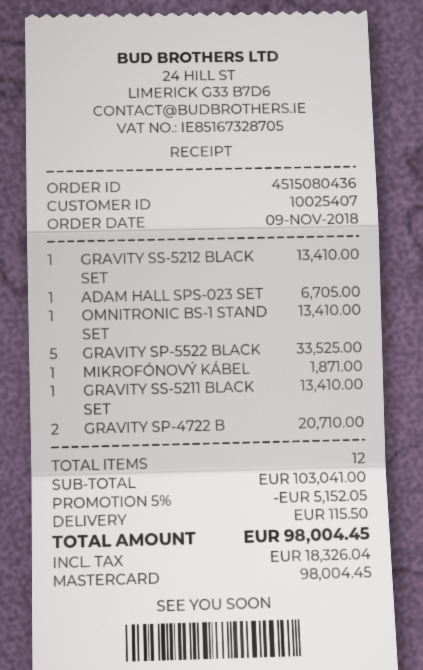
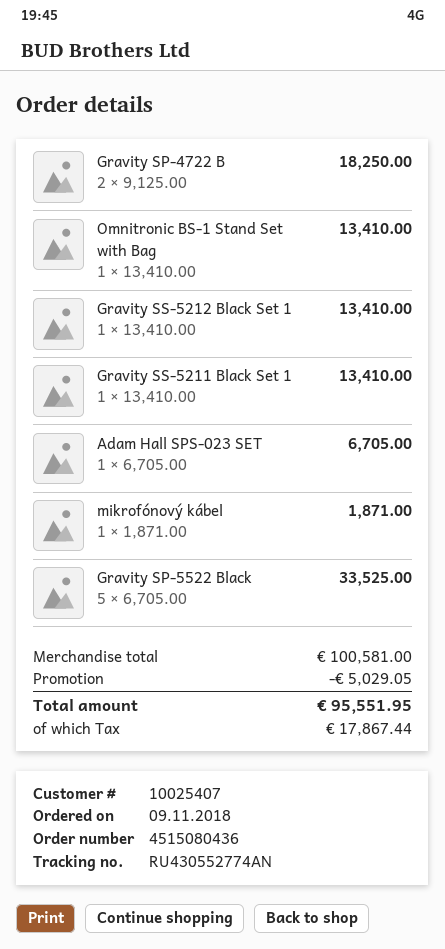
GRAVITY SP-4722 B: 2 for 20710.00 -> 2 for 18250.00
subtotal: 103041.00 -> 100581.00
discount: 5152.05 -> 5029.05
shipping: 115.50 -> none
tax: 18326.04 -> 17867.44
total: 98004.45 -> 95551.95

